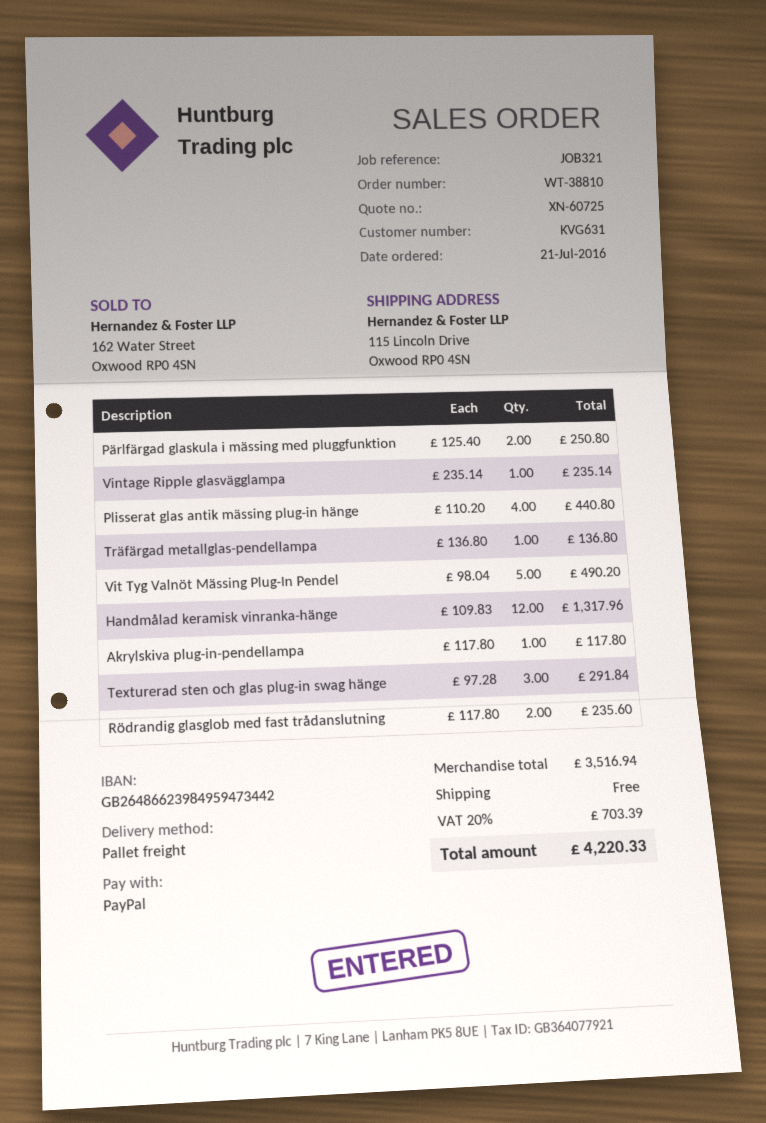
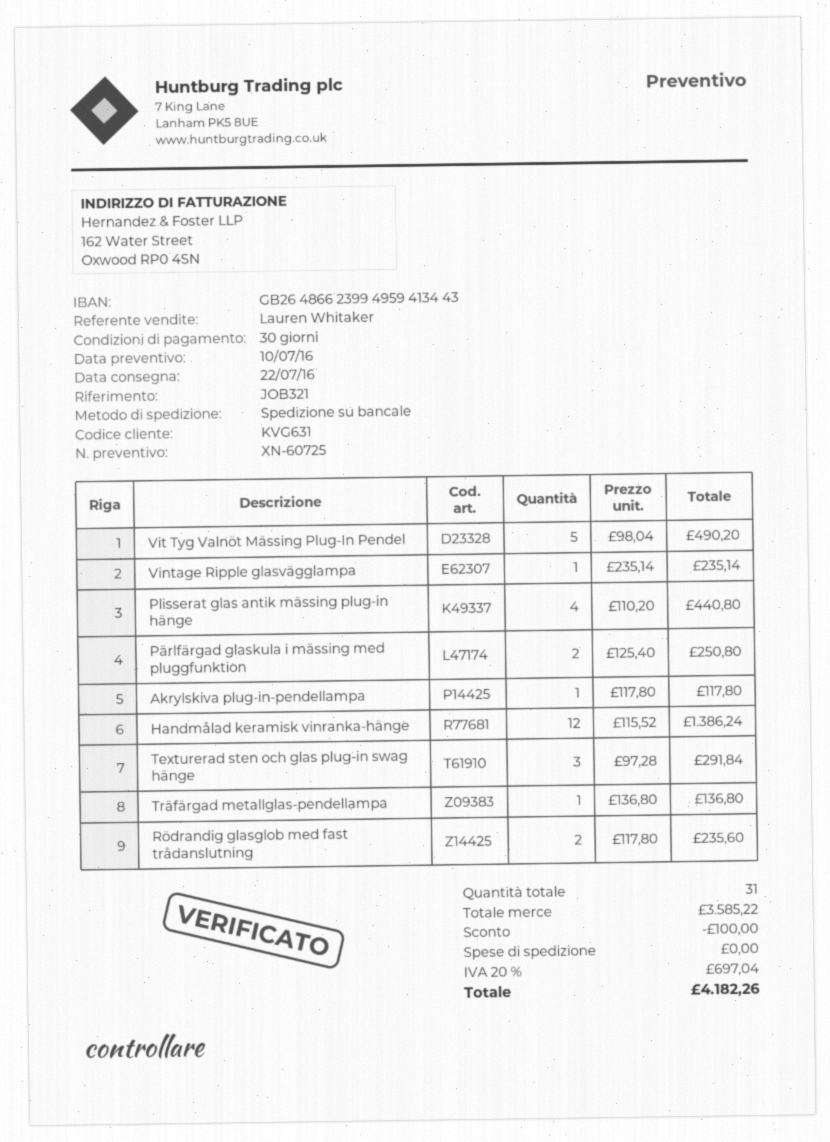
bank account: GB26486623984959473442 -> GB26486623994959413443
Handmålad keramisk vinranka-hänge: 12 x 109.83 = 1317.96 -> 12 x 115.52 = 1386.24
subtotal: 3516.94 -> 3585.22
discount: none -> 100.00
tax: 20% = 703.39 -> 20% = 697.04
total: 4220.33 -> 4182.26

